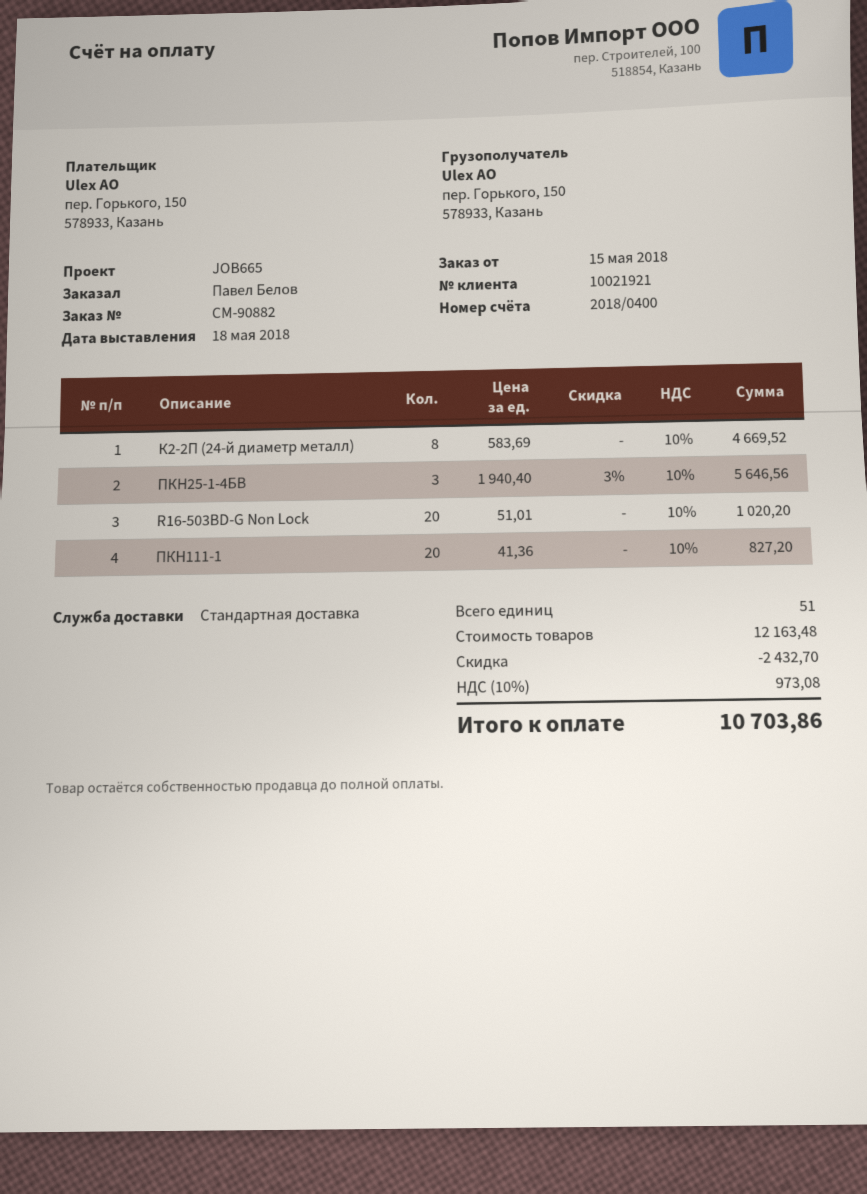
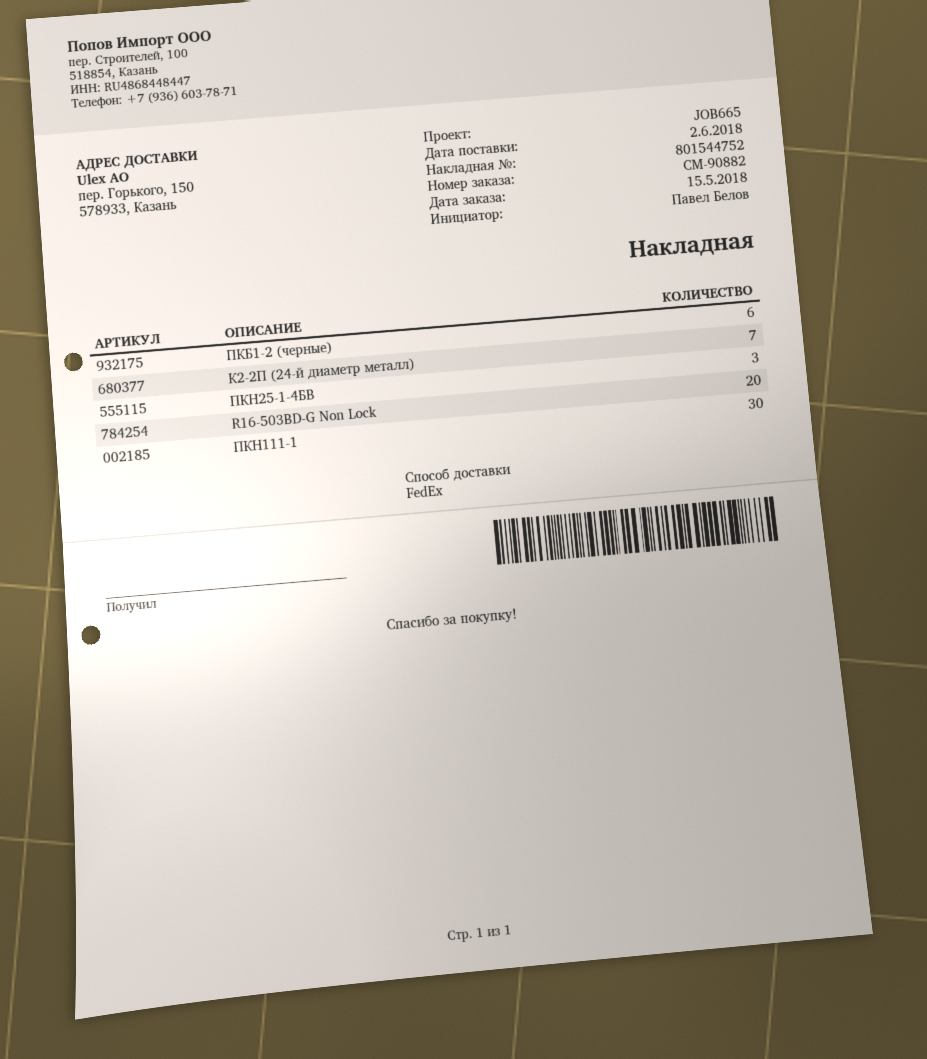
shipping method: standard -> FedEx
К2-2П (24-й диаметр металл): 8 -> 7
ПКН111-1: 20 -> 30
ПКБ1-2 (черные): none -> 6

